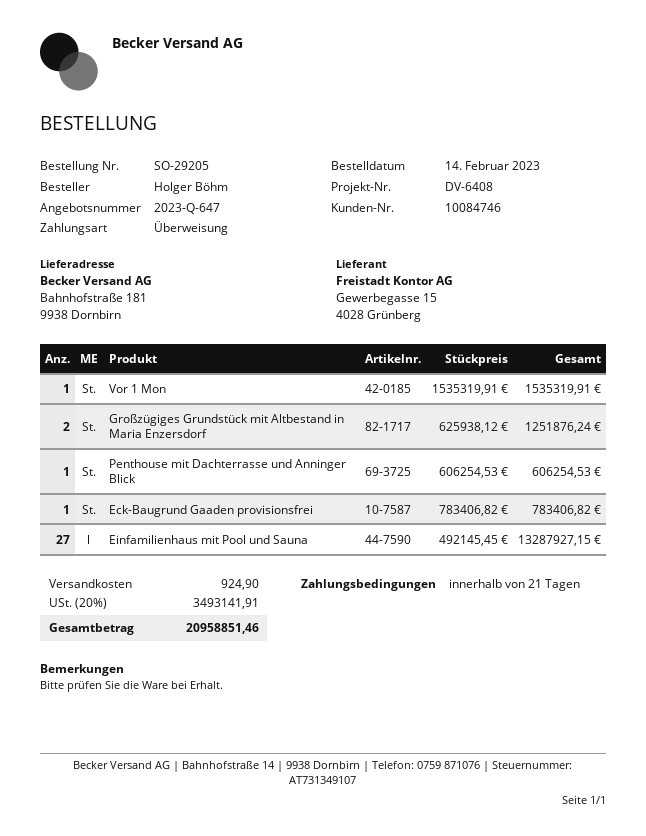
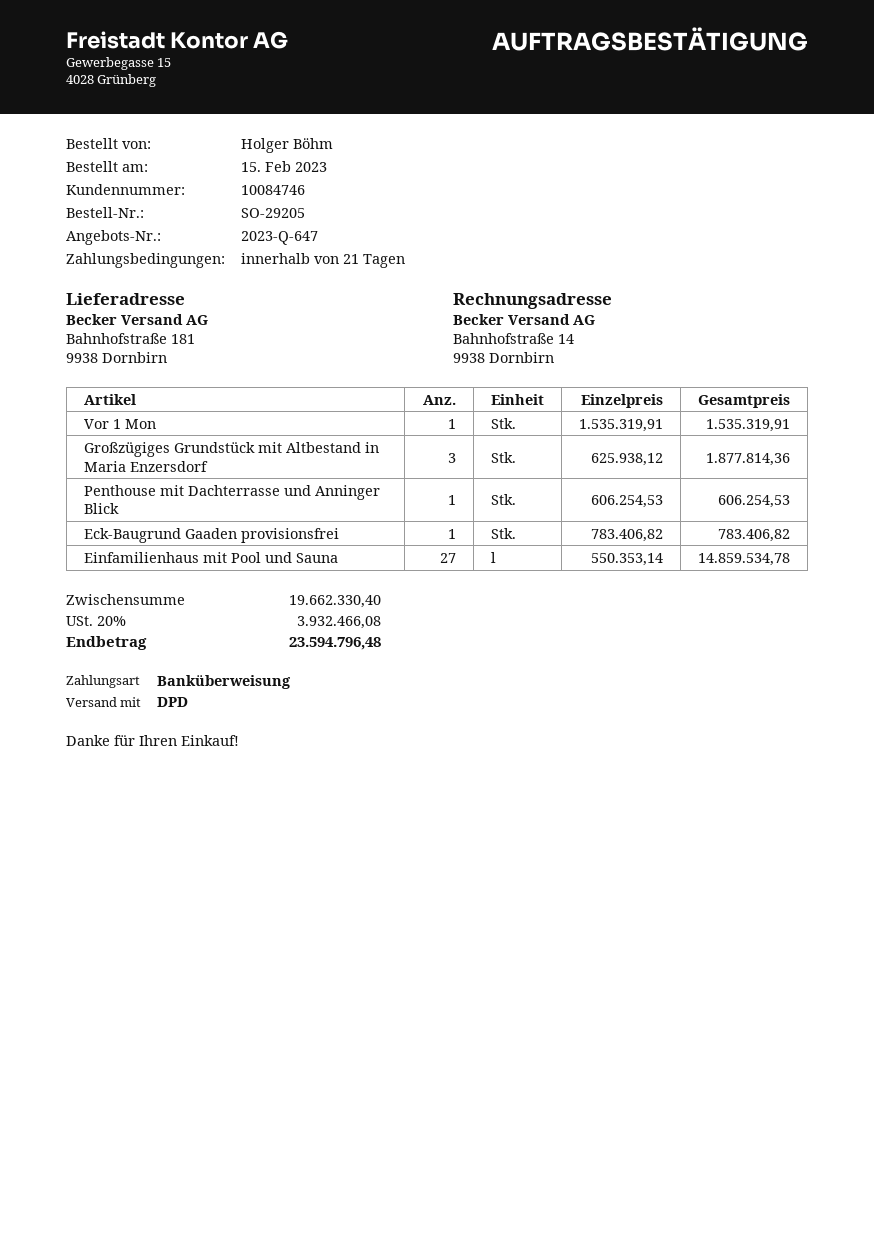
order date: 2023-02-14 -> 2023-02-15
Großzügiges Grundstück mit Altbestand in Maria Enzersdorf: 2 x 625938.12 = 1251876.24 -> 3 x 625938.12 = 1877814.36
Einfamilienhaus mit Pool und Sauna: 27 x 492145.45 = 13287927.15 -> 27 x 550353.14 = 14859534.78
shipping: 924.90 -> none
tax: 20% = 3493141.91 -> 20% = 3932466.08
total: 20958851.46 -> 23594796.48

